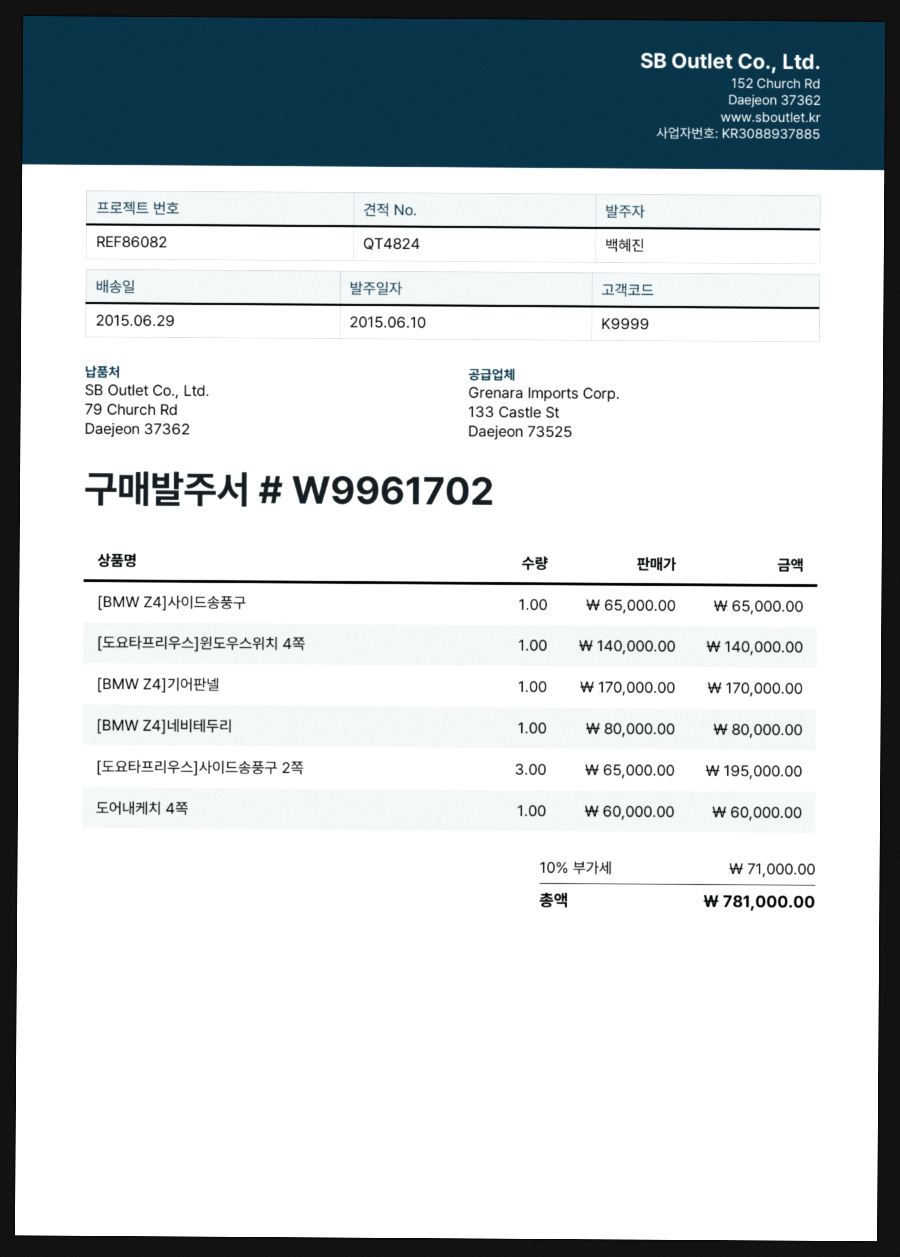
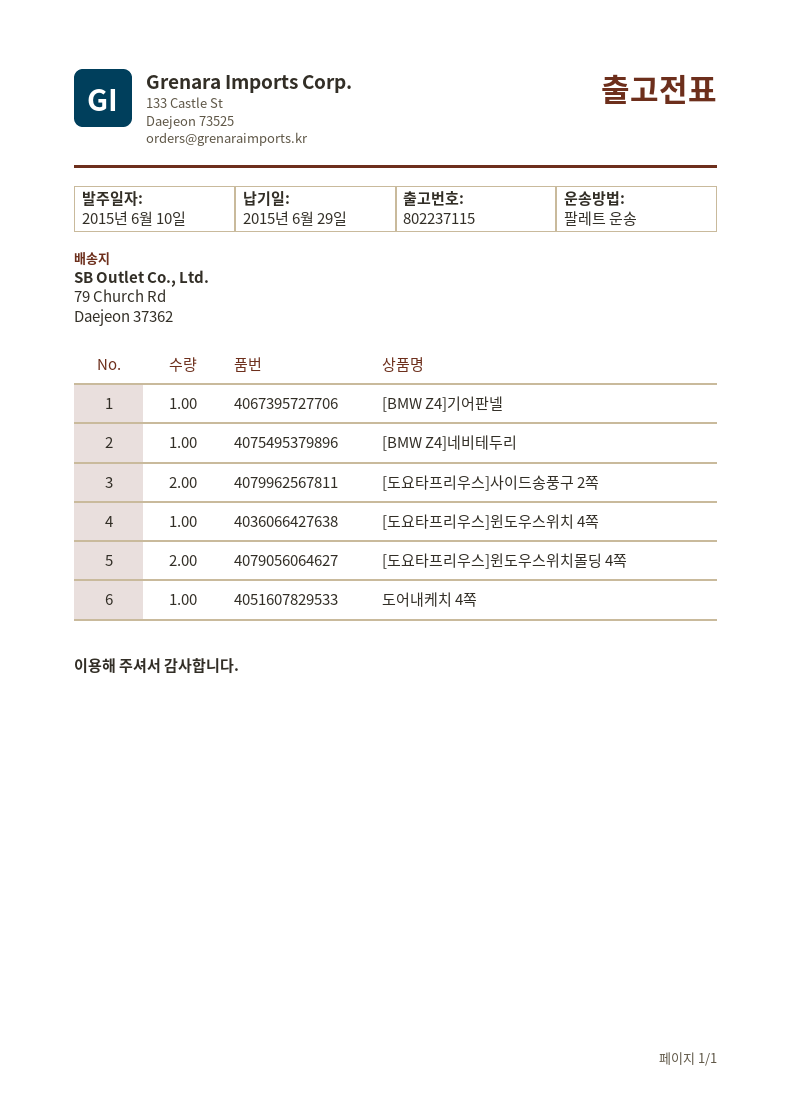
[BMW Z4]사이드송풍구: 1 -> none
[도요타프리우스]사이드송풍구 2쪽: 3 -> 2
[도요타프리우스]윈도우스위치몰딩 4쪽: none -> 2

